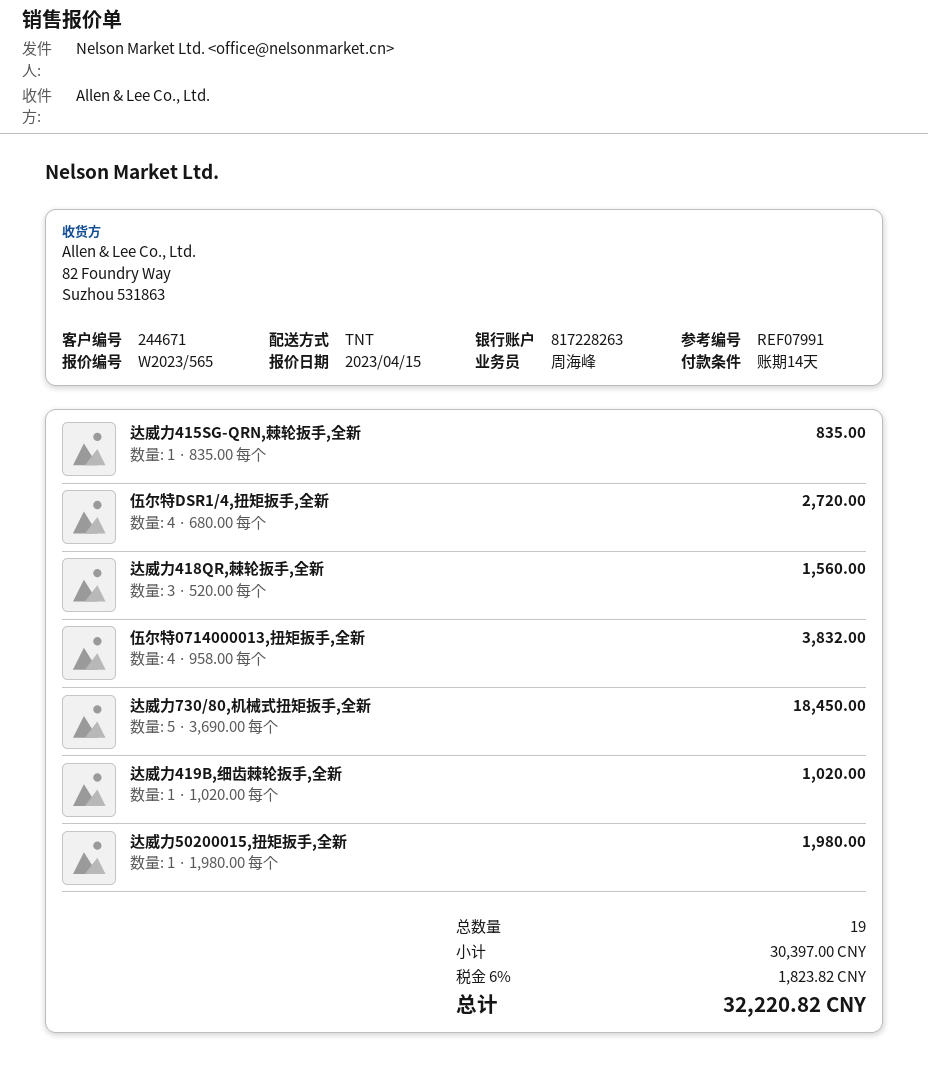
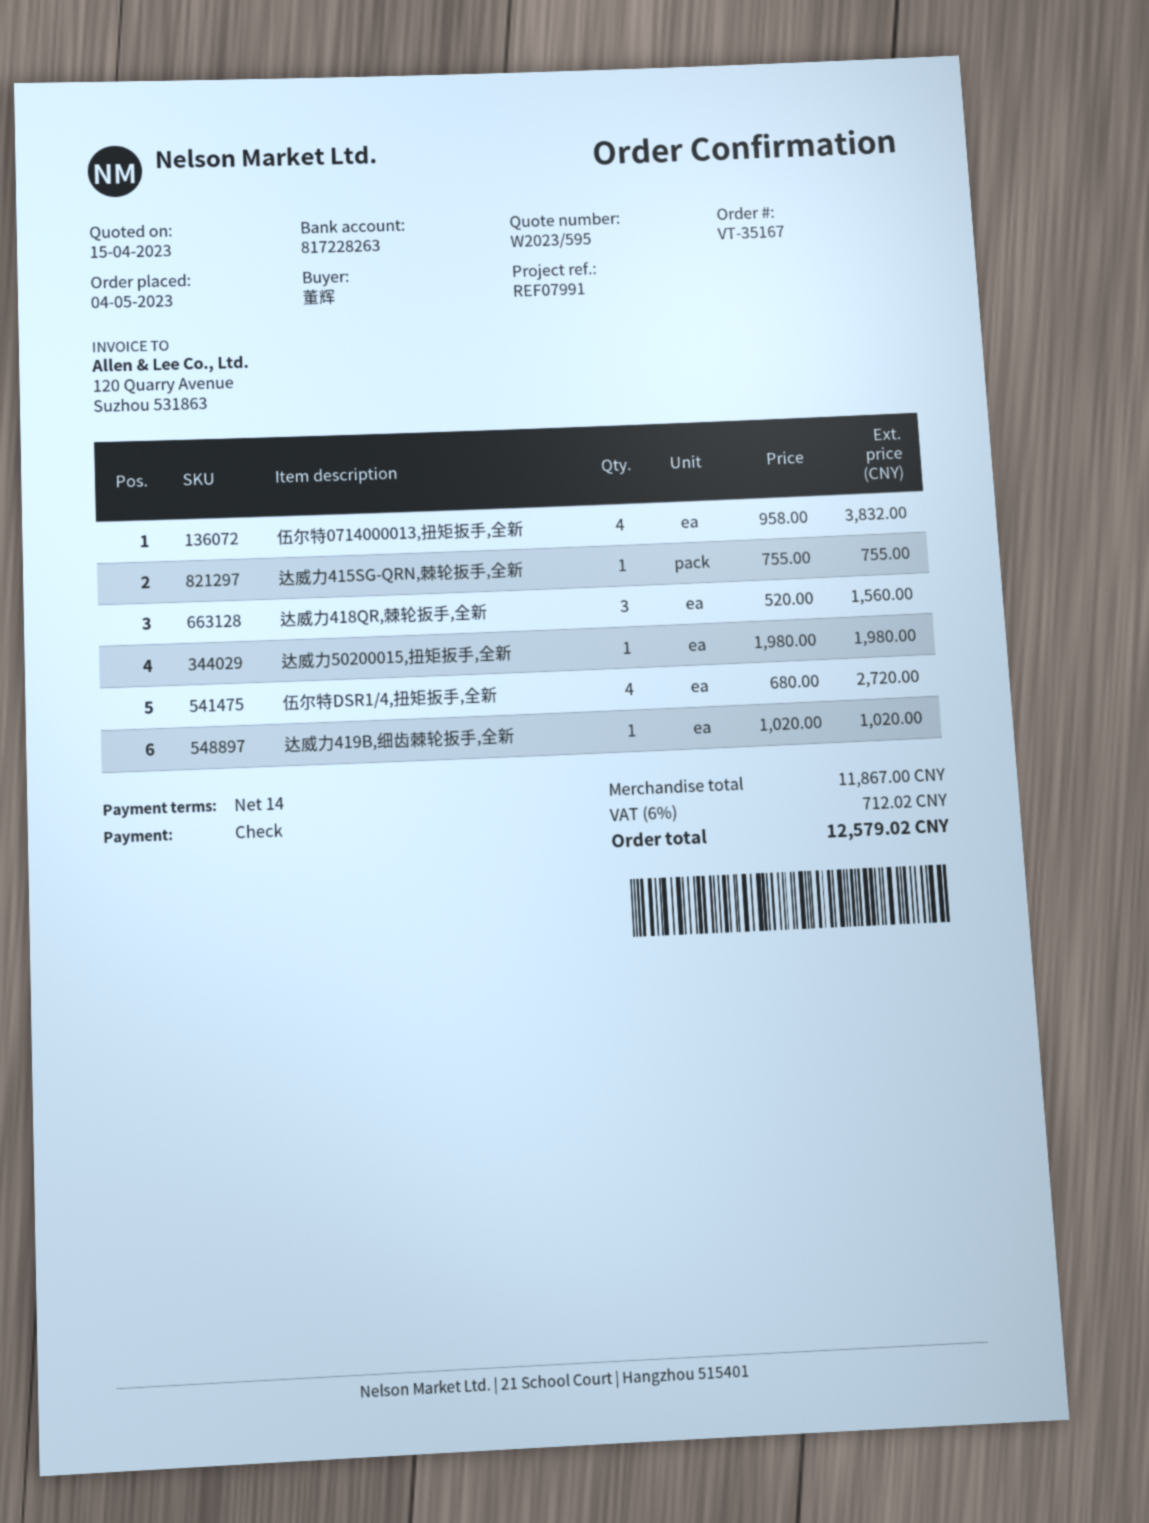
quote number: W2023/565 -> W2023/595
达威力415SG-QRN,棘轮扳手,全新: 1 x 835.00 = 835.00 -> 1 x 755.00 = 755.00
达威力730/80,机械式扭矩扳手,全新: 5 x 3690.00 = 18450.00 -> none
subtotal: 30397.00 -> 11867.00
tax: 6% = 1823.82 -> 6% = 712.02
total: 32220.82 -> 12579.02

